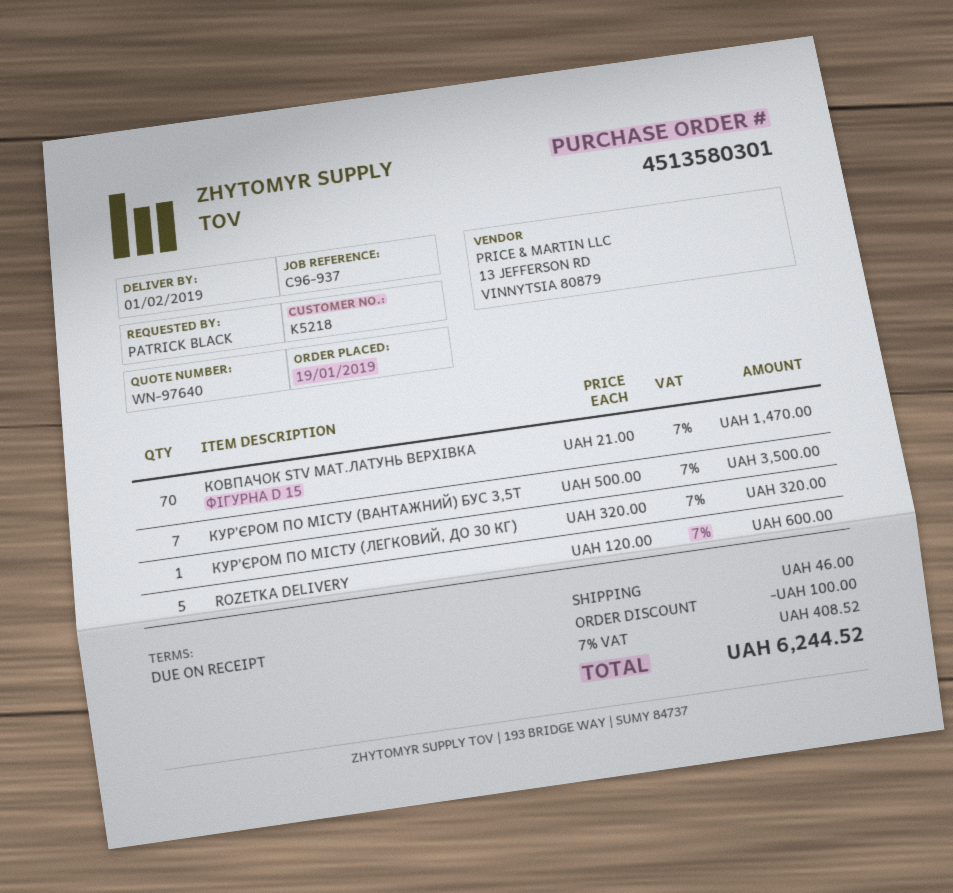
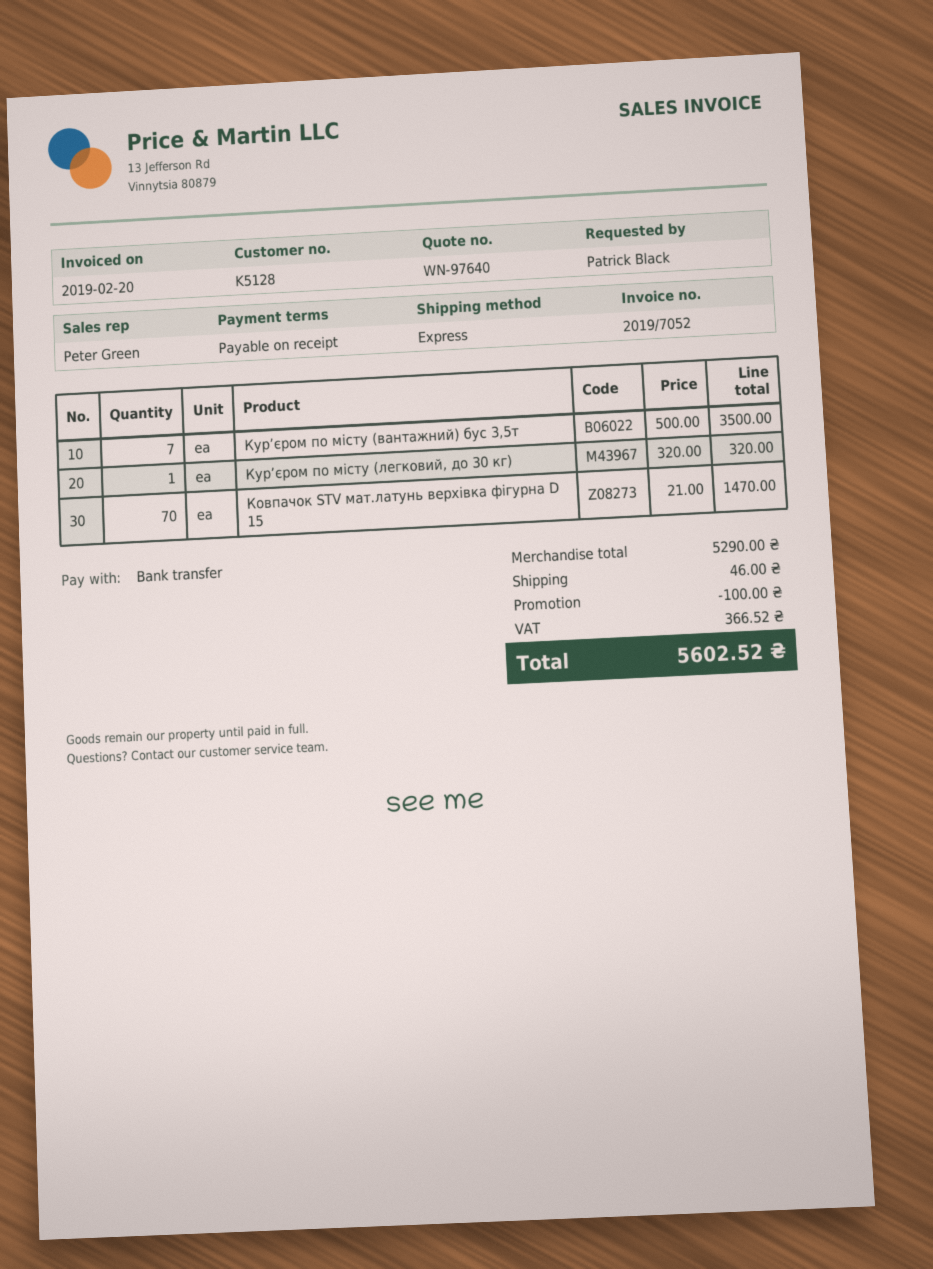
customer number: K5218 -> K5128
ROZETKA DELIVERY: 5 x 120.00 = 600.00 -> none
tax: 408.52 -> 366.52
total: 6244.52 -> 5602.52

